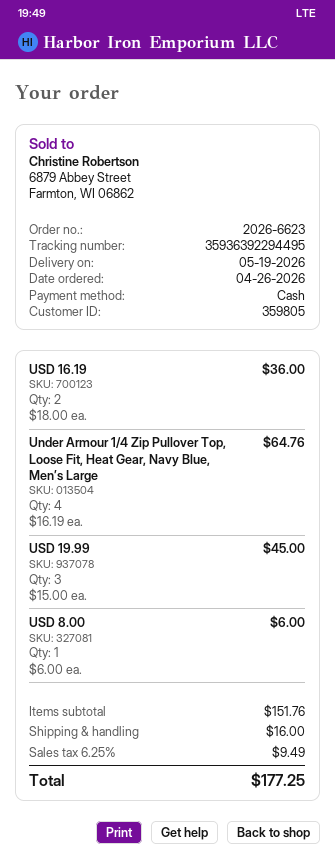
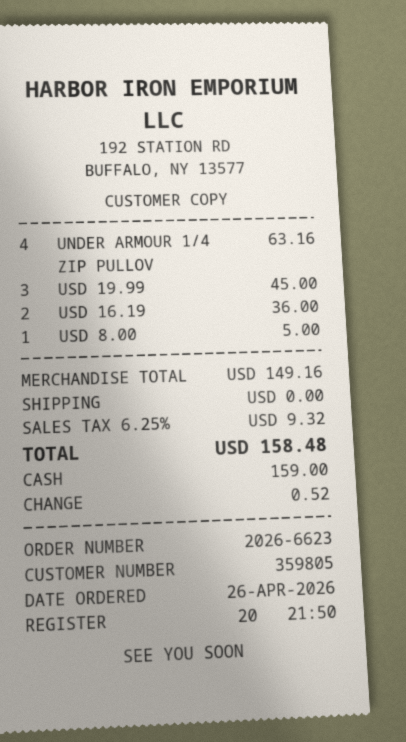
Under Armour 1/4 Zip Pullover Top, Loose Fit, Heat Gear, Navy Blue, Men’s Large: 4 for 64.76 -> 4 for 63.16
USD 8.00: 1 for 6.00 -> 1 for 5.00
subtotal: 151.76 -> 149.16
shipping: 16.00 -> 0.00
tax: 6.25% = 9.49 -> 6.25% = 9.32
total: 177.25 -> 158.48

